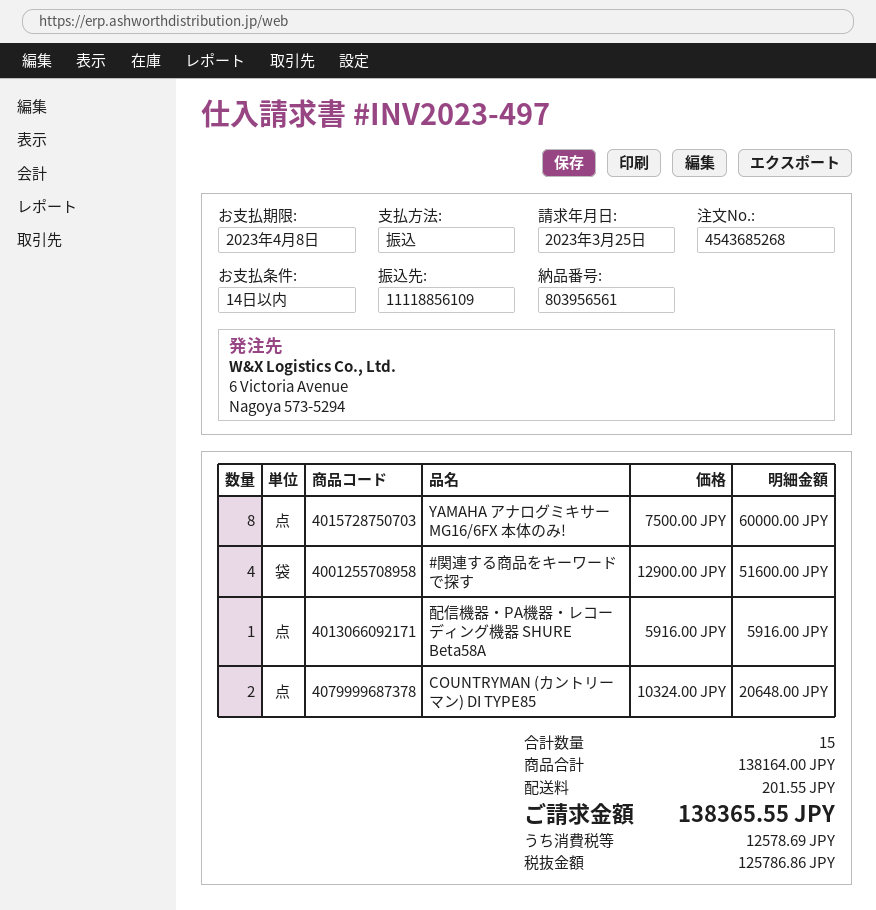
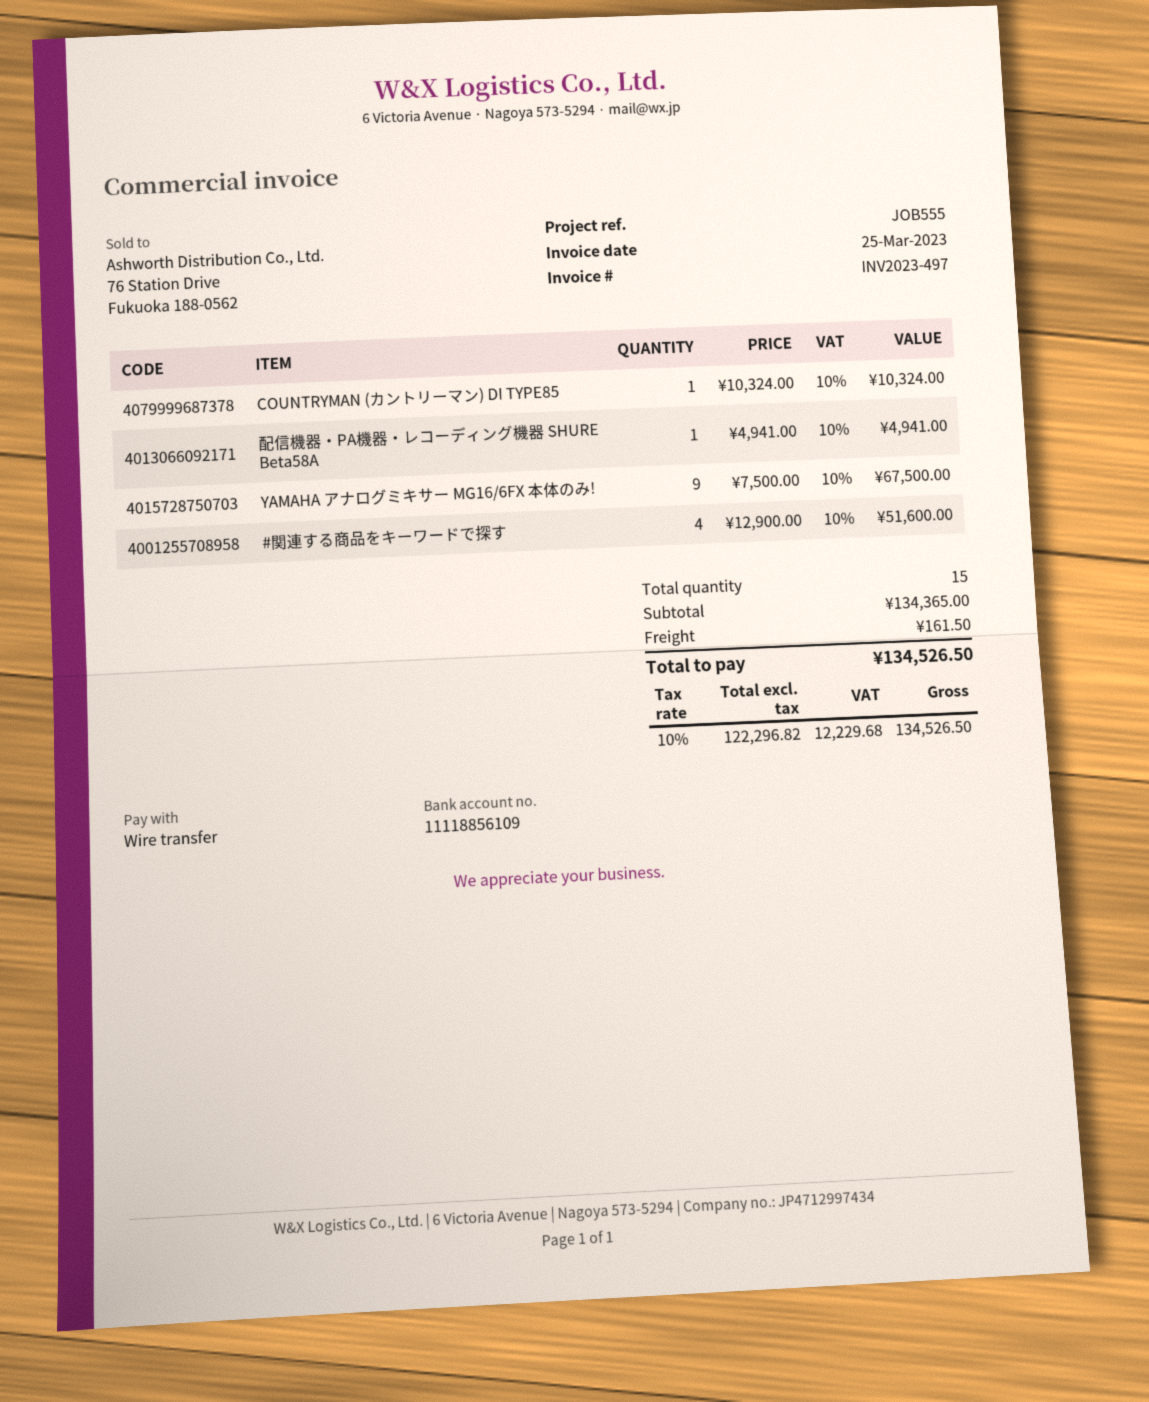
YAMAHA アナログミキサー MG16/6FX 本体のみ!: 8 x 7500.00 = 60000.00 -> 9 x 7500.00 = 67500.00
配信機器・PA機器・レコーディング機器 SHURE Beta58A: 1 x 5916.00 = 5916.00 -> 1 x 4941.00 = 4941.00
COUNTRYMAN (カントリーマン) DI TYPE85: 2 x 10324.00 = 20648.00 -> 1 x 10324.00 = 10324.00
subtotal: 138164.00 -> 134365.00
shipping: 201.55 -> 161.50
net: 125786.86 -> 122296.82
tax: 12578.69 -> 12229.68
total: 138365.55 -> 134526.50

